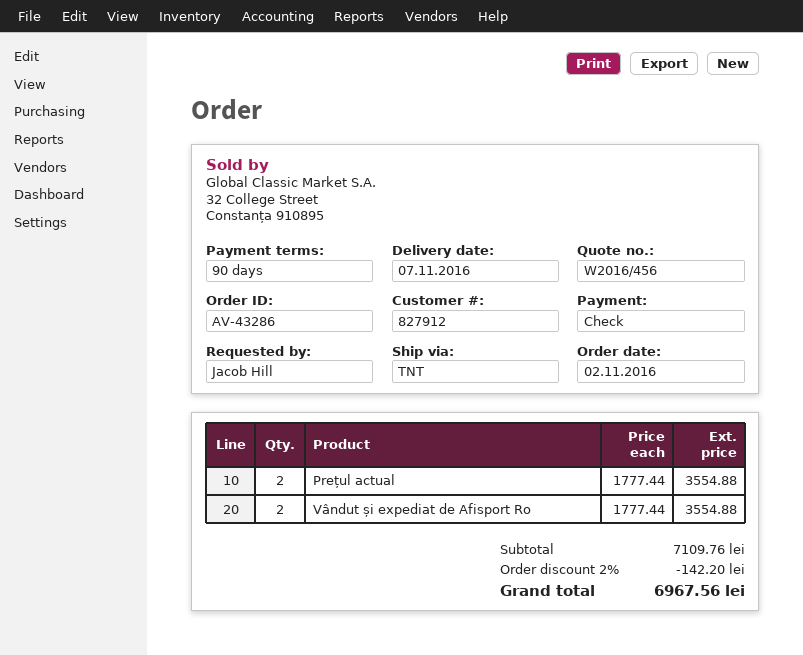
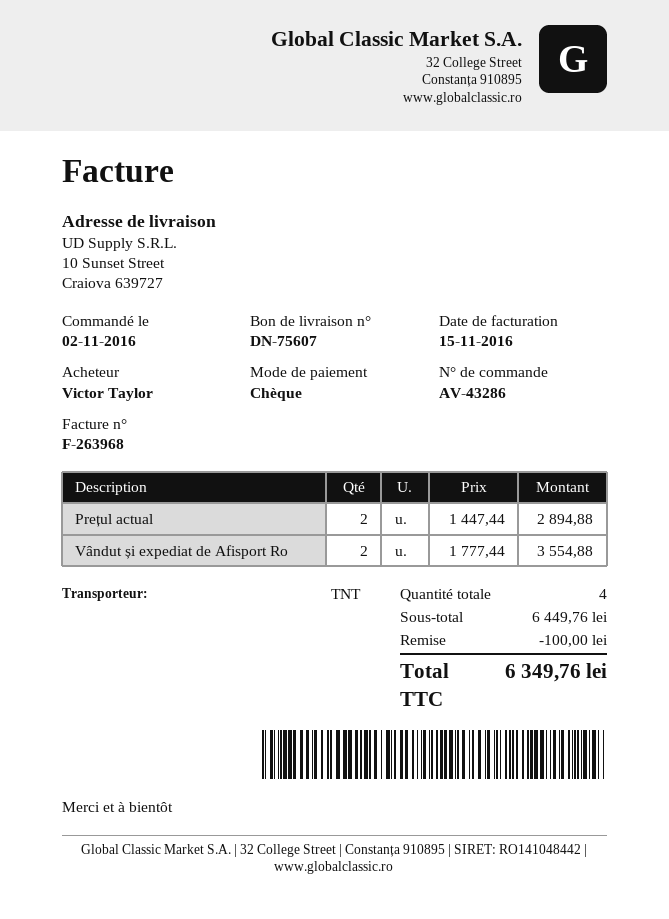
ordered by: Jacob Hill -> Victor Taylor
Prețul actual: 2 x 1777.44 = 3554.88 -> 2 x 1447.44 = 2894.88
subtotal: 7109.76 -> 6449.76
discount: 142.20 -> 100.00
total: 6967.56 -> 6349.76

